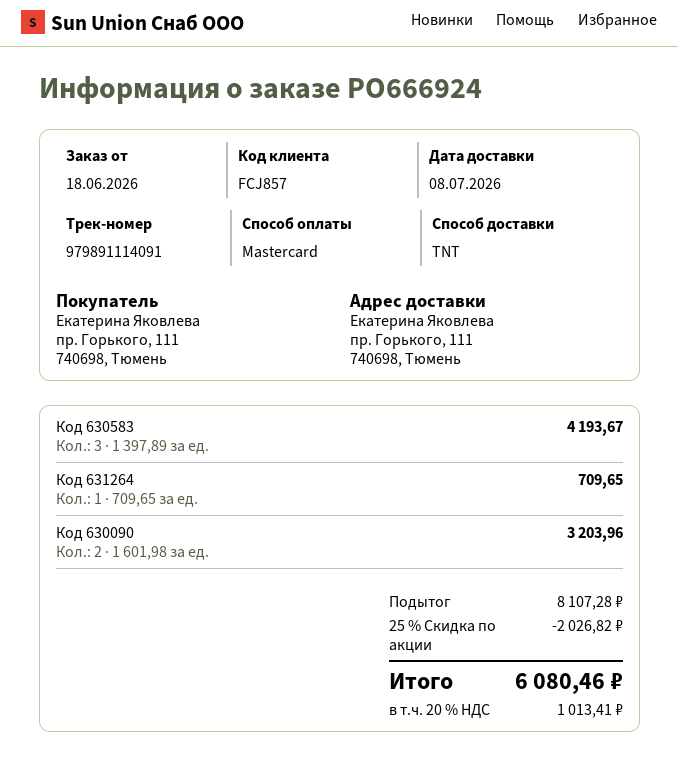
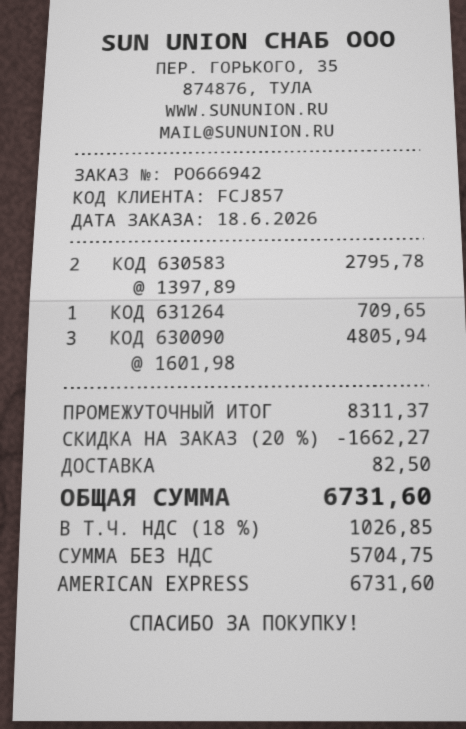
order number: PO666924 -> PO666942
payment method: Mastercard -> American Express
Код 630583: 3 x 1397.89 = 4193.67 -> 2 x 1397.89 = 2795.78
Код 630090: 2 x 1601.98 = 3203.96 -> 3 x 1601.98 = 4805.94
subtotal: 8107.28 -> 8311.37
discount: 25% = 2026.82 -> 20% = 1662.27
shipping: none -> 82.50
tax: 20% = 1013.41 -> 18% = 1026.85
total: 6080.46 -> 6731.60

